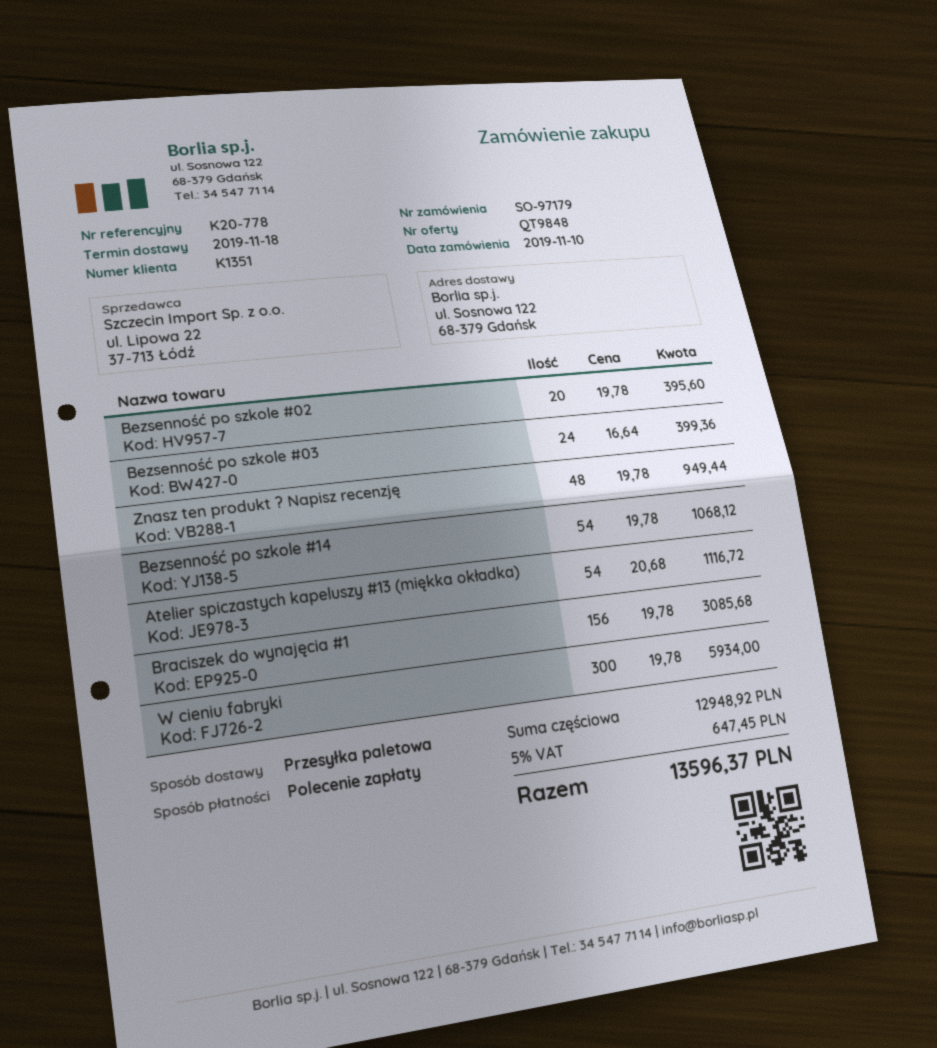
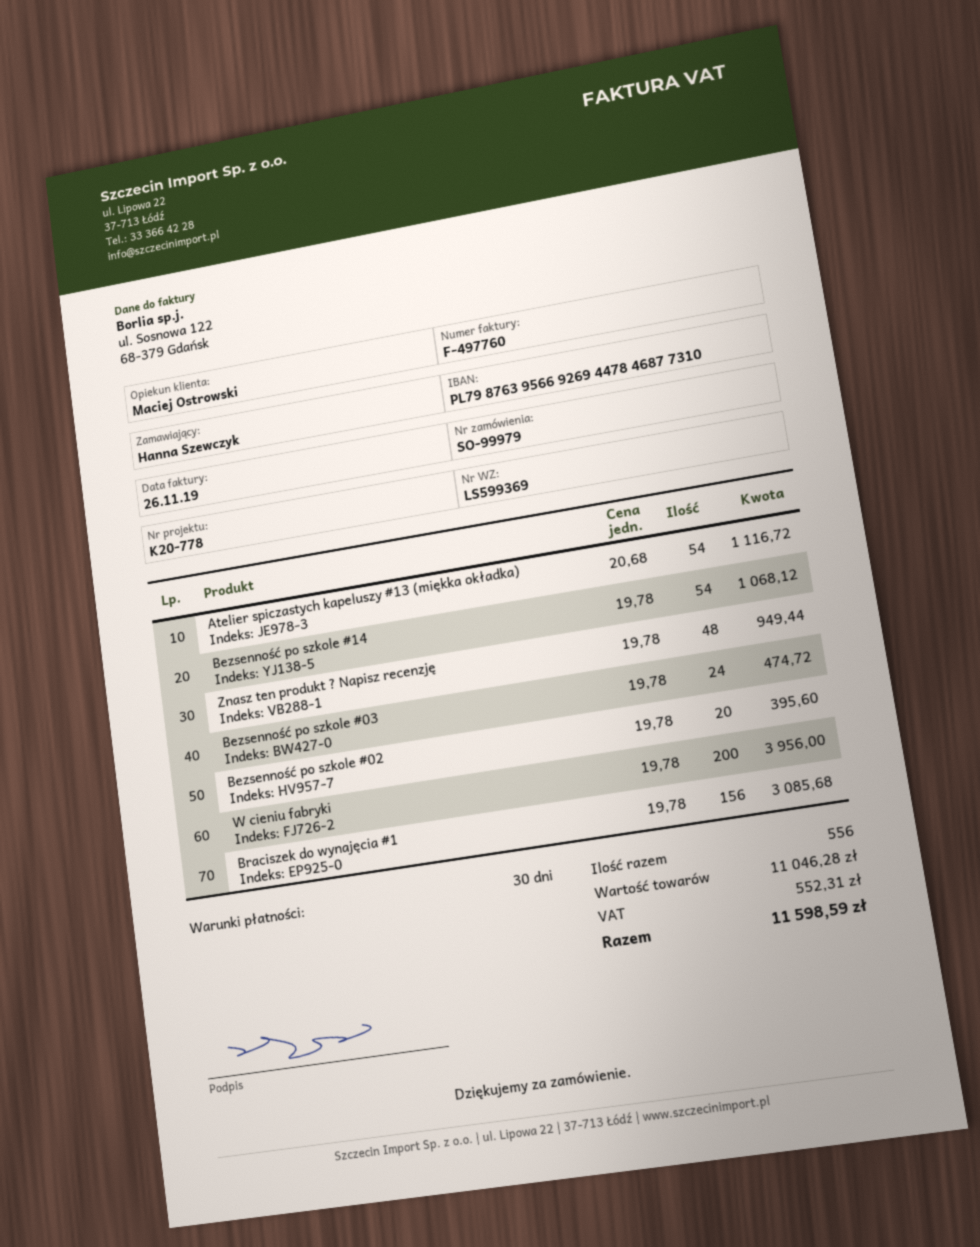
order number: SO-97179 -> SO-99979
Bezsenność po szkole #03: 24 x 16.64 = 399.36 -> 24 x 19.78 = 474.72
W cieniu fabryki: 300 x 19.78 = 5934.00 -> 200 x 19.78 = 3956.00
subtotal: 12948.92 -> 11046.28
tax: 647.45 -> 552.31
total: 13596.37 -> 11598.59

